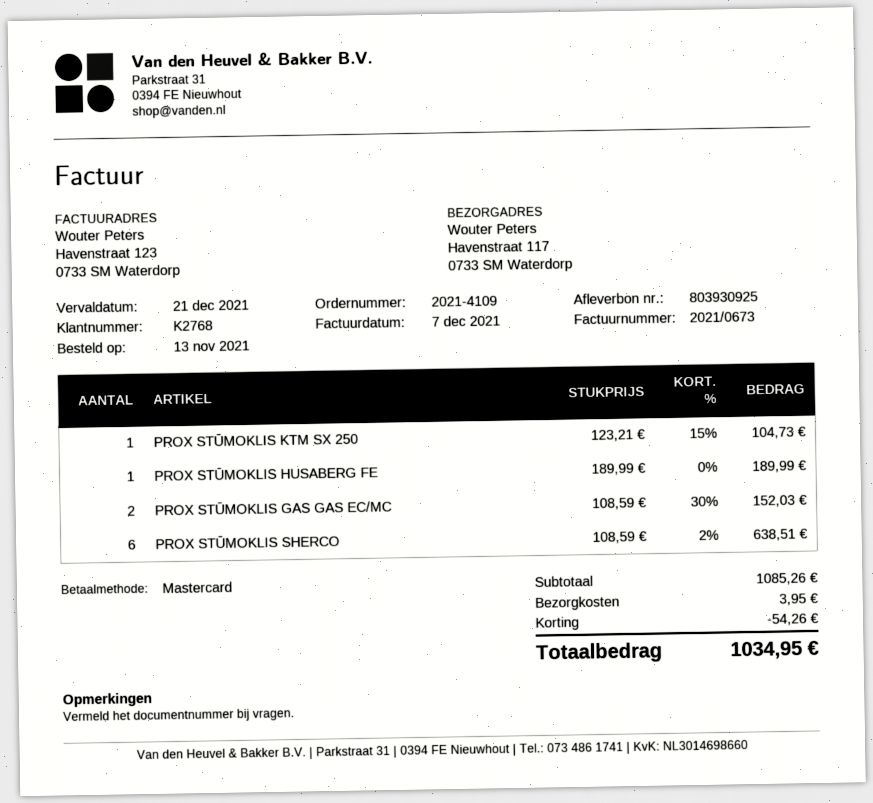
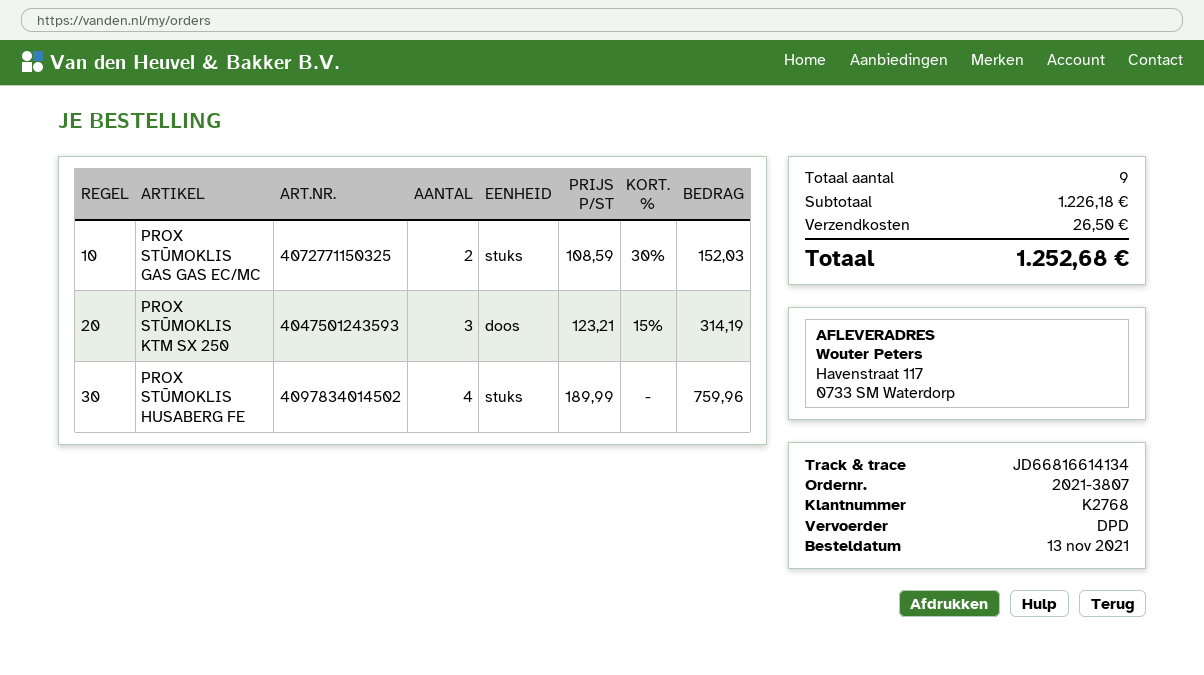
order number: 2021-4109 -> 2021-3807
PROX STŪMOKLIS KTM SX 250: 1 x 123.21 - 15% = 104.73 -> 3 x 123.21 - 15% = 314.19
PROX STŪMOKLIS HUSABERG FE: 1 x 189.99 = 189.99 -> 4 x 189.99 = 759.96
PROX STŪMOKLIS SHERCO: 6 x 108.59 - 2% = 638.51 -> none
subtotal: 1085.26 -> 1226.18
discount: 54.26 -> none
shipping: 3.95 -> 26.50
total: 1034.95 -> 1252.68

